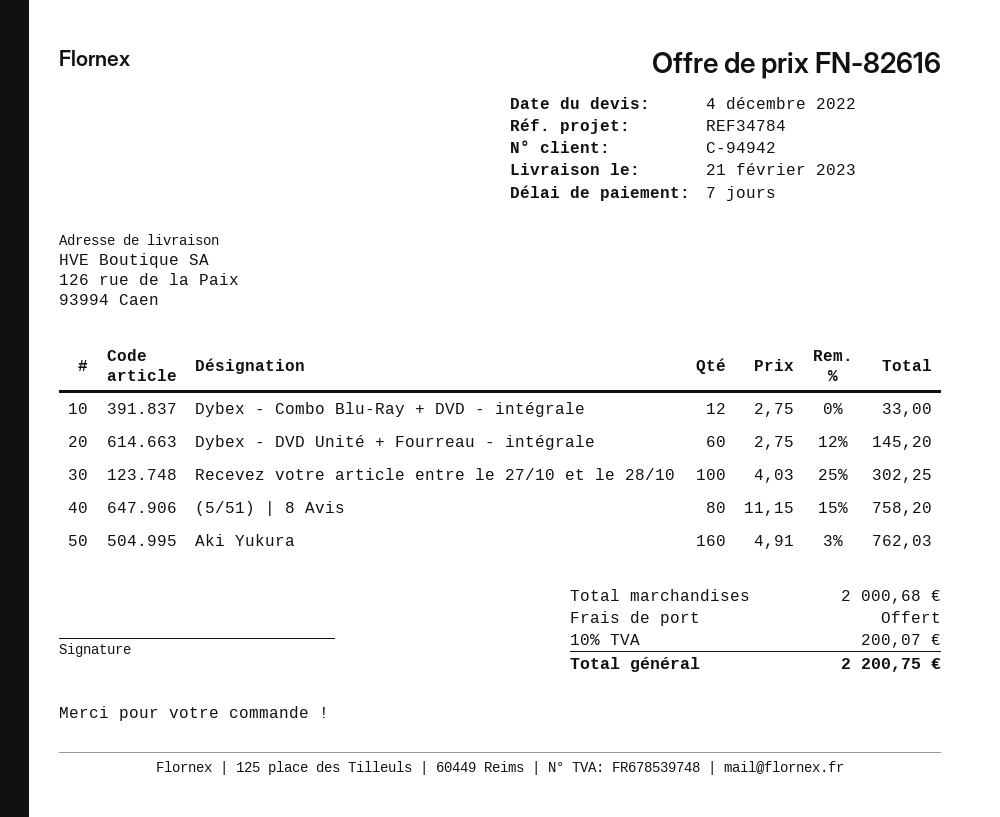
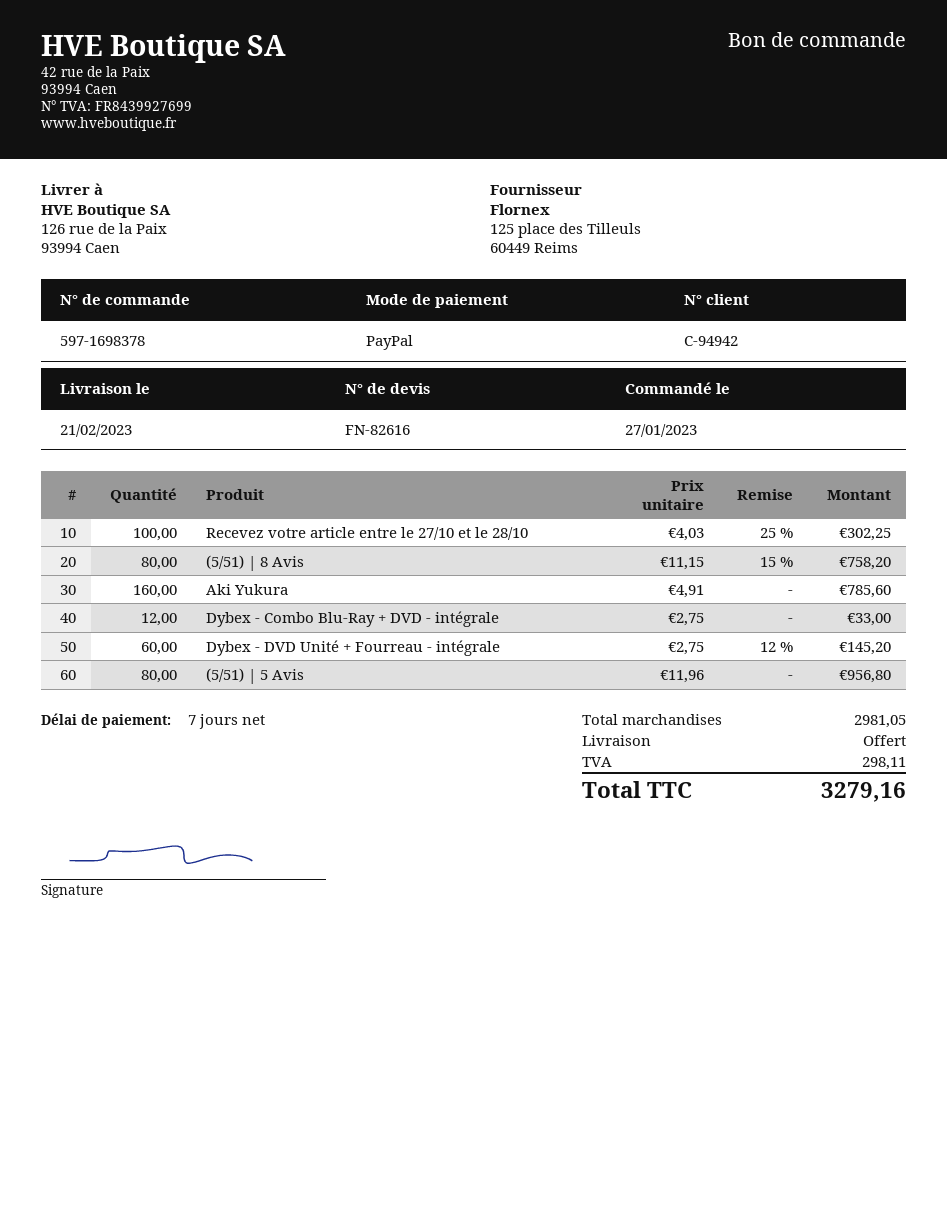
Aki Yukura: 160 x 4.91 - 3% = 762.03 -> 160 x 4.91 = 785.60
(5/51) | 5 Avis: none -> 80 x 11.96 = 956.80
subtotal: 2000.68 -> 2981.05
tax: 200.07 -> 298.11
total: 2200.75 -> 3279.16

